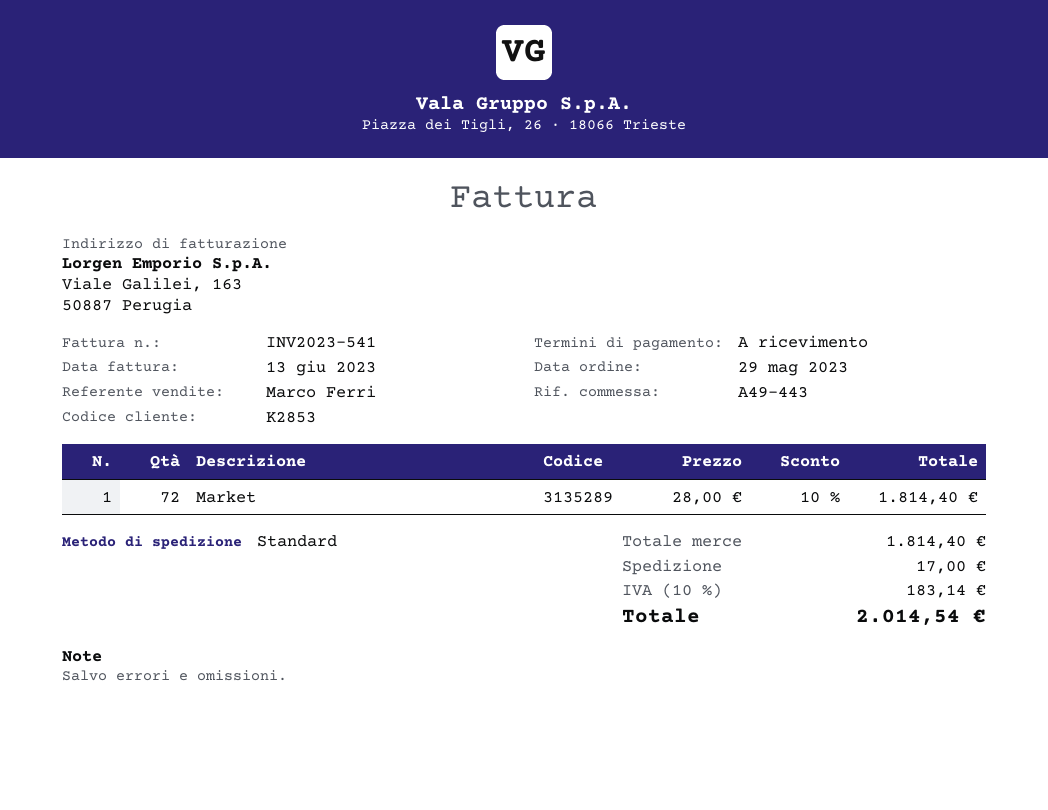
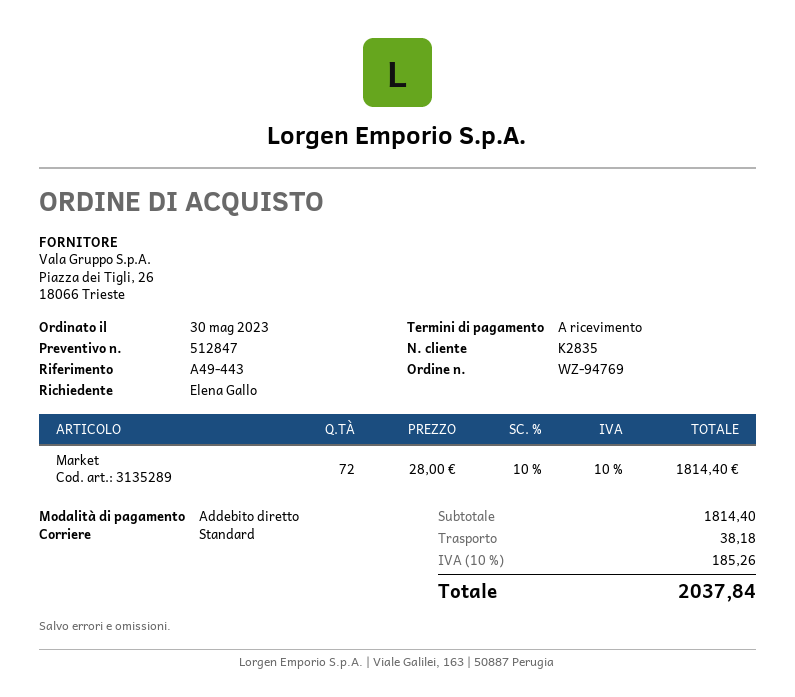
order date: 2023-05-29 -> 2023-05-30
customer number: K2853 -> K2835
shipping: 17.00 -> 38.18
tax: 10% = 183.14 -> 10% = 185.26
total: 2014.54 -> 2037.84

